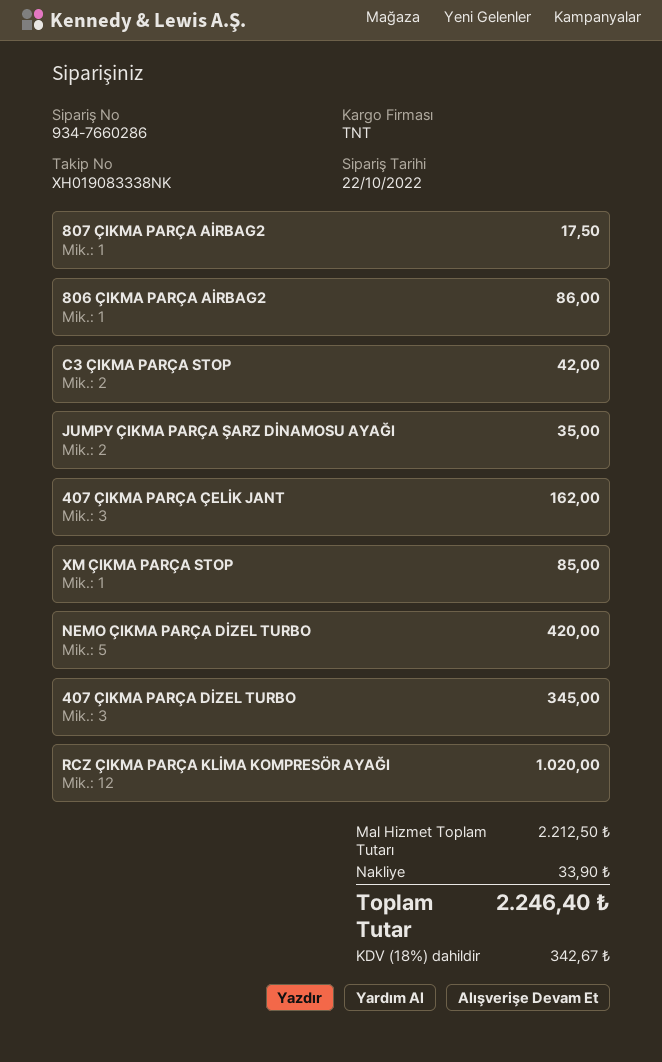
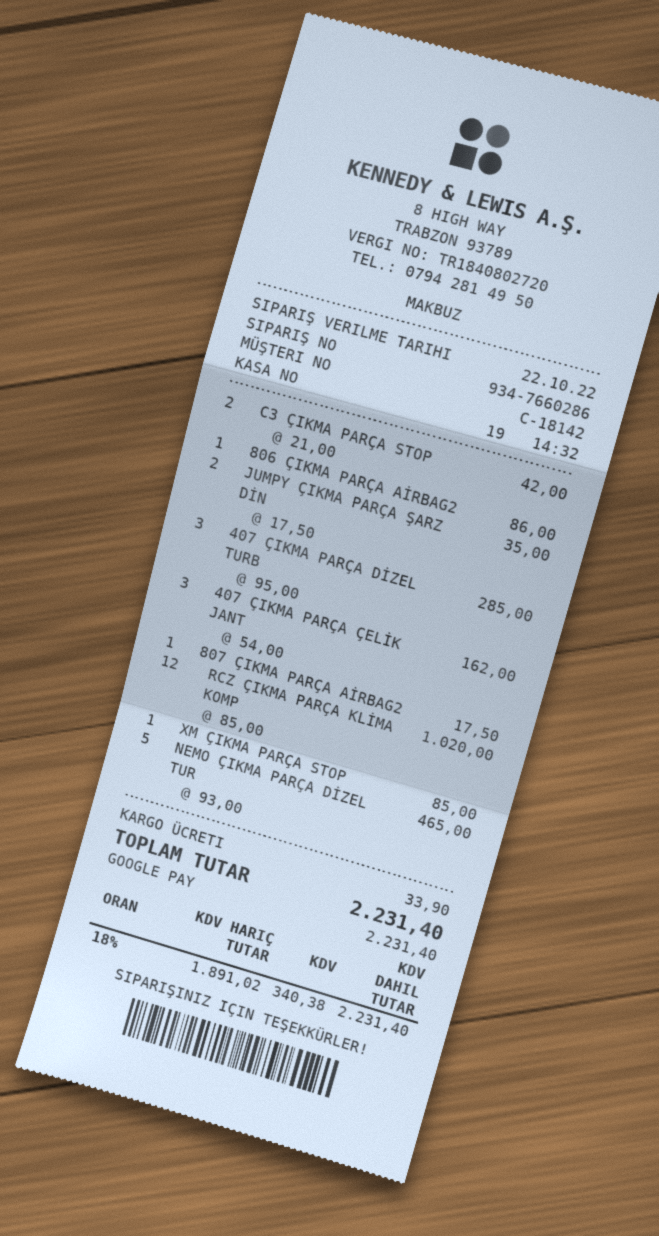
NEMO ÇIKMA PARÇA DİZEL TURBO: 5 for 420.00 -> 5 for 465.00
407 ÇIKMA PARÇA DİZEL TURBO: 3 for 345.00 -> 3 for 285.00
tax: 18% = 342.67 -> 18% = 340.38
total: 2246.40 -> 2231.40

